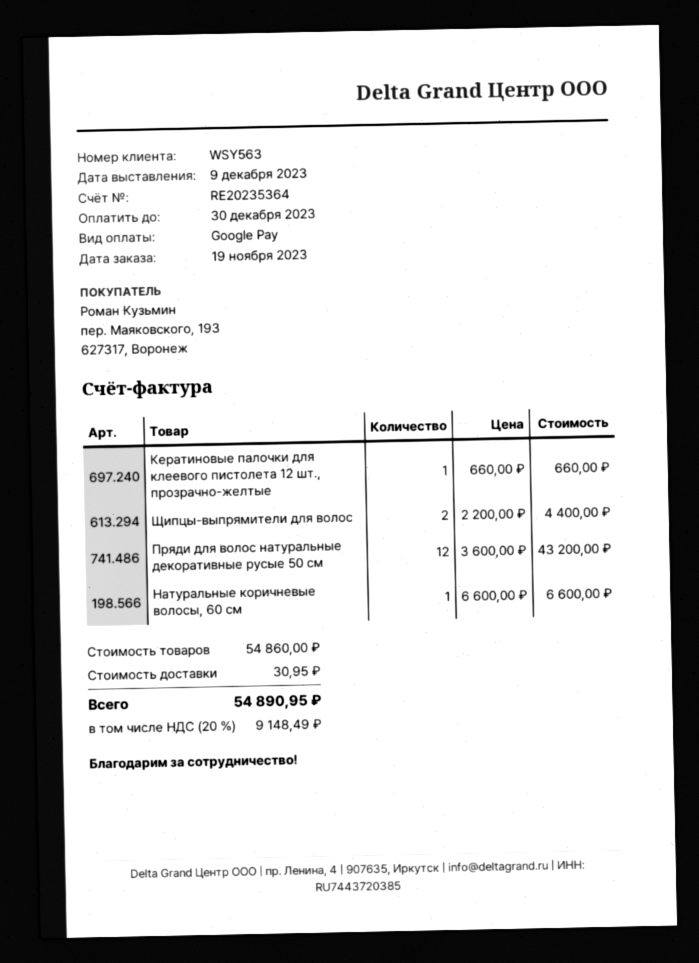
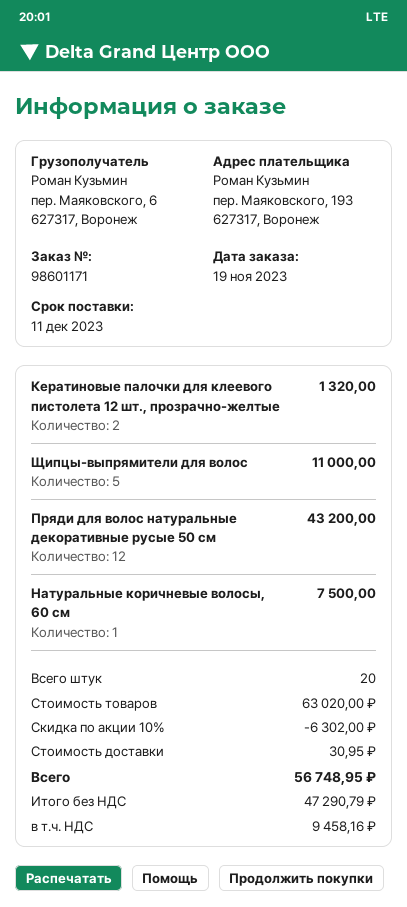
Кератиновые палочки для клеевого пистолета 12 шт., прозрачно-желтые: 1 for 660.00 -> 2 for 1320.00
Щипцы-выпрямители для волос: 2 for 4400.00 -> 5 for 11000.00
Натуральные коричневые волосы, 60 см: 1 for 6600.00 -> 1 for 7500.00
subtotal: 54860.00 -> 63020.00
discount: none -> 10% = 6302.00
tax: 9148.49 -> 9458.16
total: 54890.95 -> 56748.95

